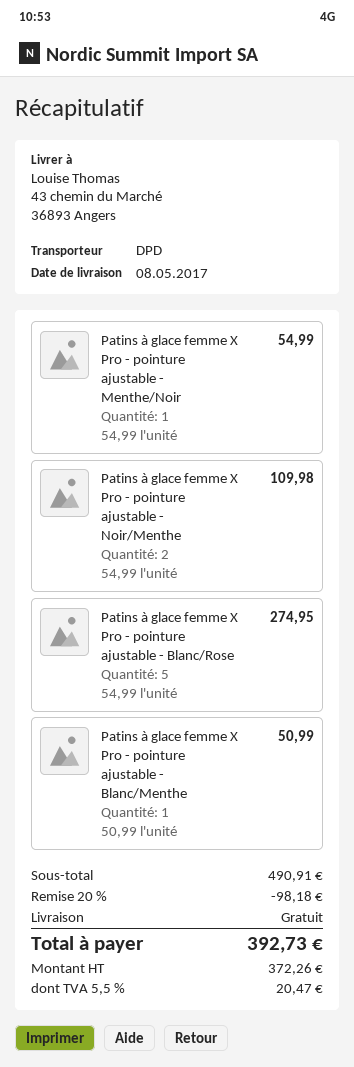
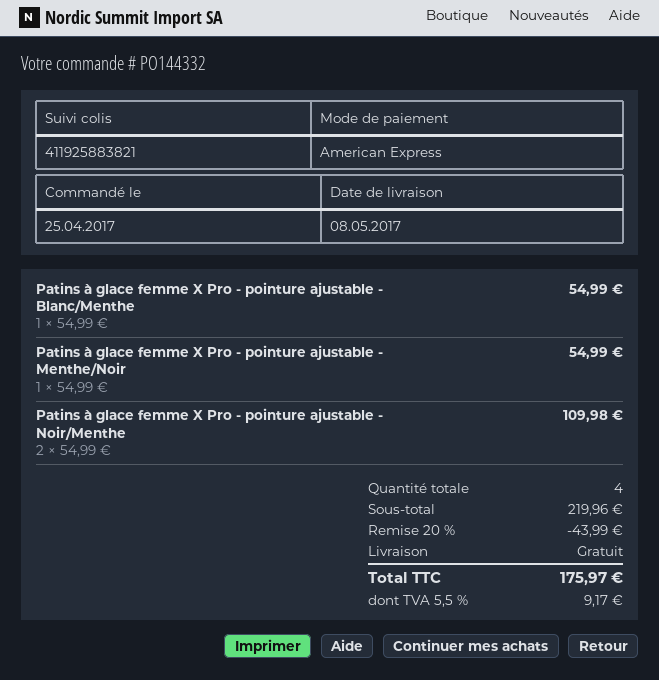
Patins à glace femme X Pro - pointure ajustable - Blanc/Rose: 5 x 54.99 = 274.95 -> none
Patins à glace femme X Pro - pointure ajustable - Blanc/Menthe: 1 x 50.99 = 50.99 -> 1 x 54.99 = 54.99
subtotal: 490.91 -> 219.96
discount: 20% = 98.18 -> 20% = 43.99
tax: 5.5% = 20.47 -> 5.5% = 9.17
total: 392.73 -> 175.97

